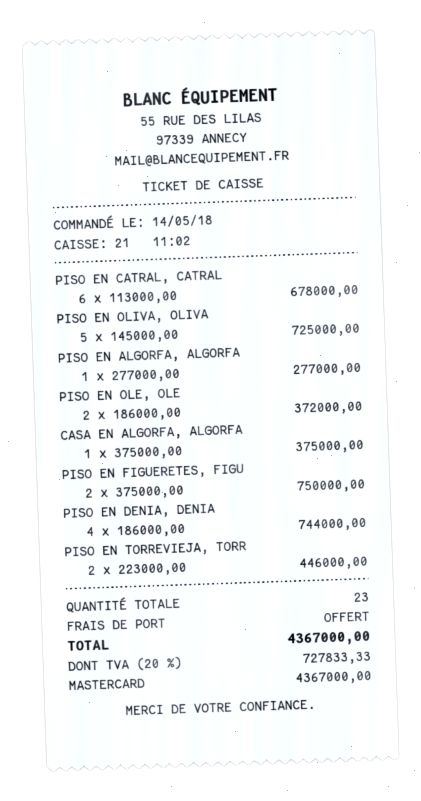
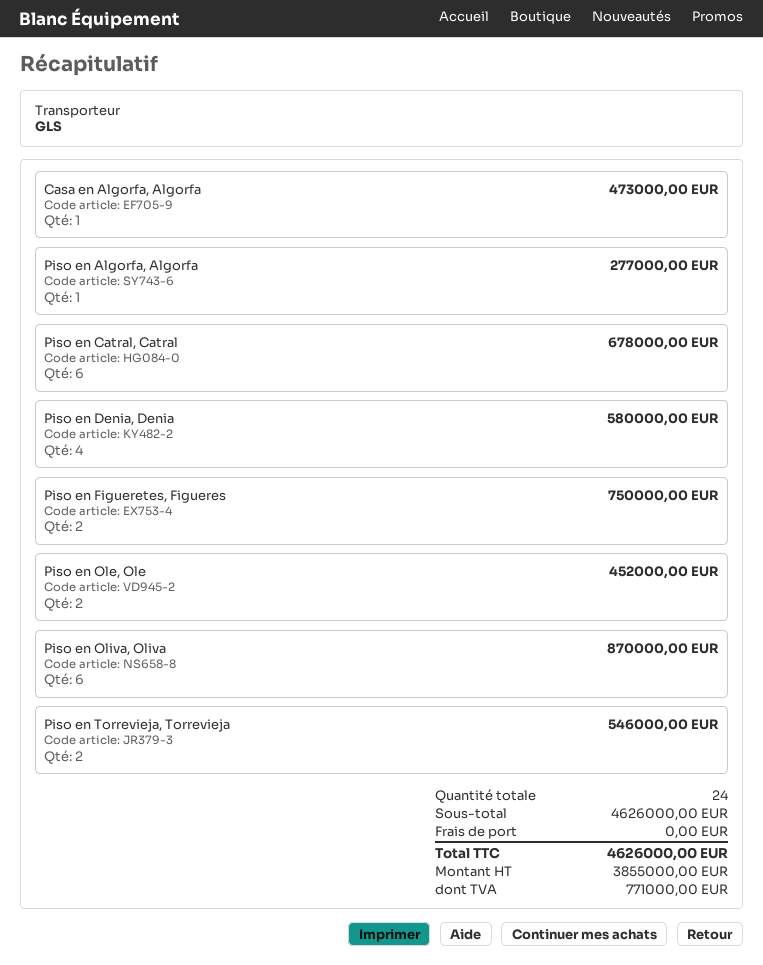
PISO EN OLIVA, OLIVA: 5 for 725000.00 -> 6 for 870000.00
PISO EN OLE, OLE: 2 for 372000.00 -> 2 for 452000.00
CASA EN ALGORFA, ALGORFA: 1 for 375000.00 -> 1 for 473000.00
PISO EN DENIA, DENIA: 4 for 744000.00 -> 4 for 580000.00
PISO EN TORREVIEJA, TORR: 2 for 446000.00 -> 2 for 546000.00
total quantity: 23 -> 24
tax: 727833.33 -> 771000.00
total: 4367000.00 -> 4626000.00

